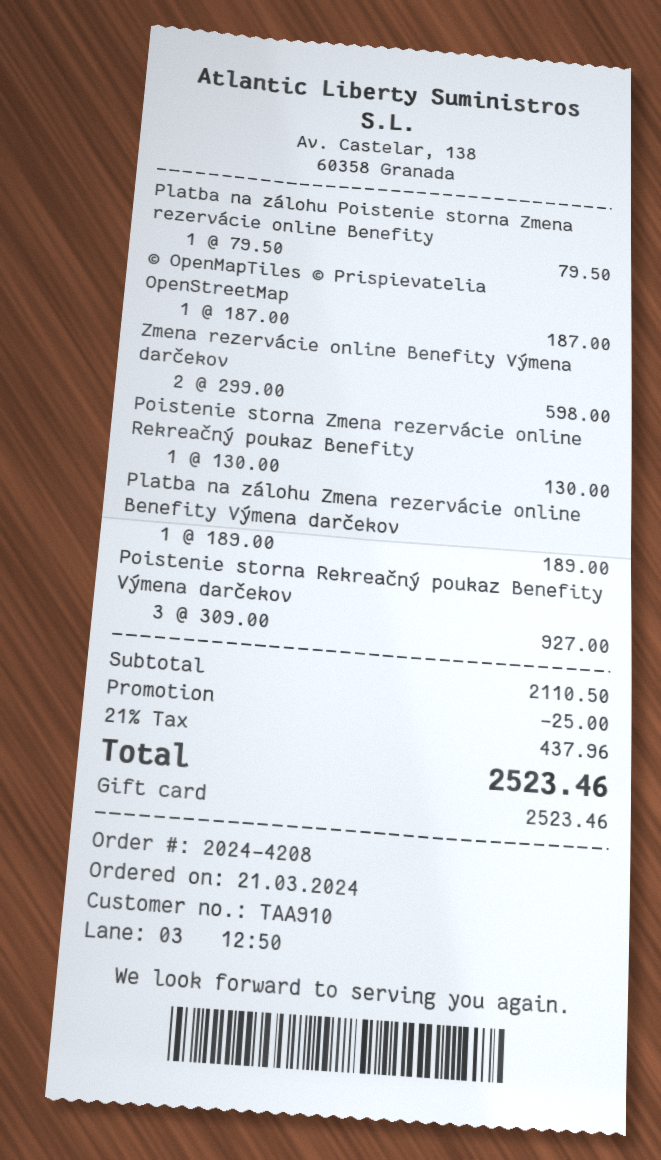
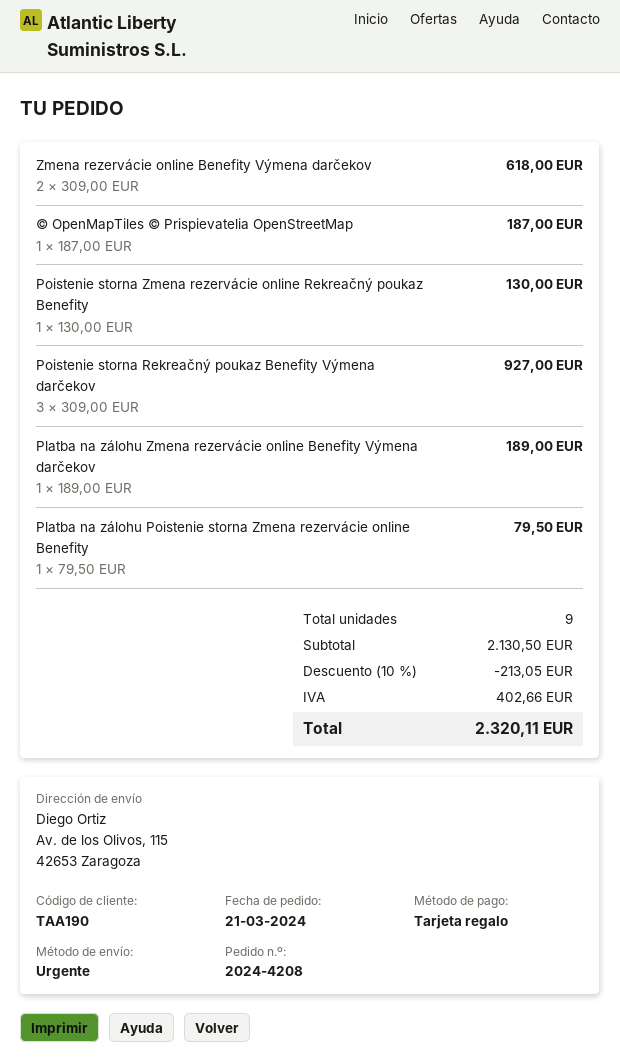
customer number: TAA910 -> TAA190
Zmena rezervácie online Benefity Výmena darčekov: 2 x 299.00 = 598.00 -> 2 x 309.00 = 618.00
subtotal: 2110.50 -> 2130.50
discount: 25.00 -> 213.05
tax: 437.96 -> 402.66
total: 2523.46 -> 2320.11

